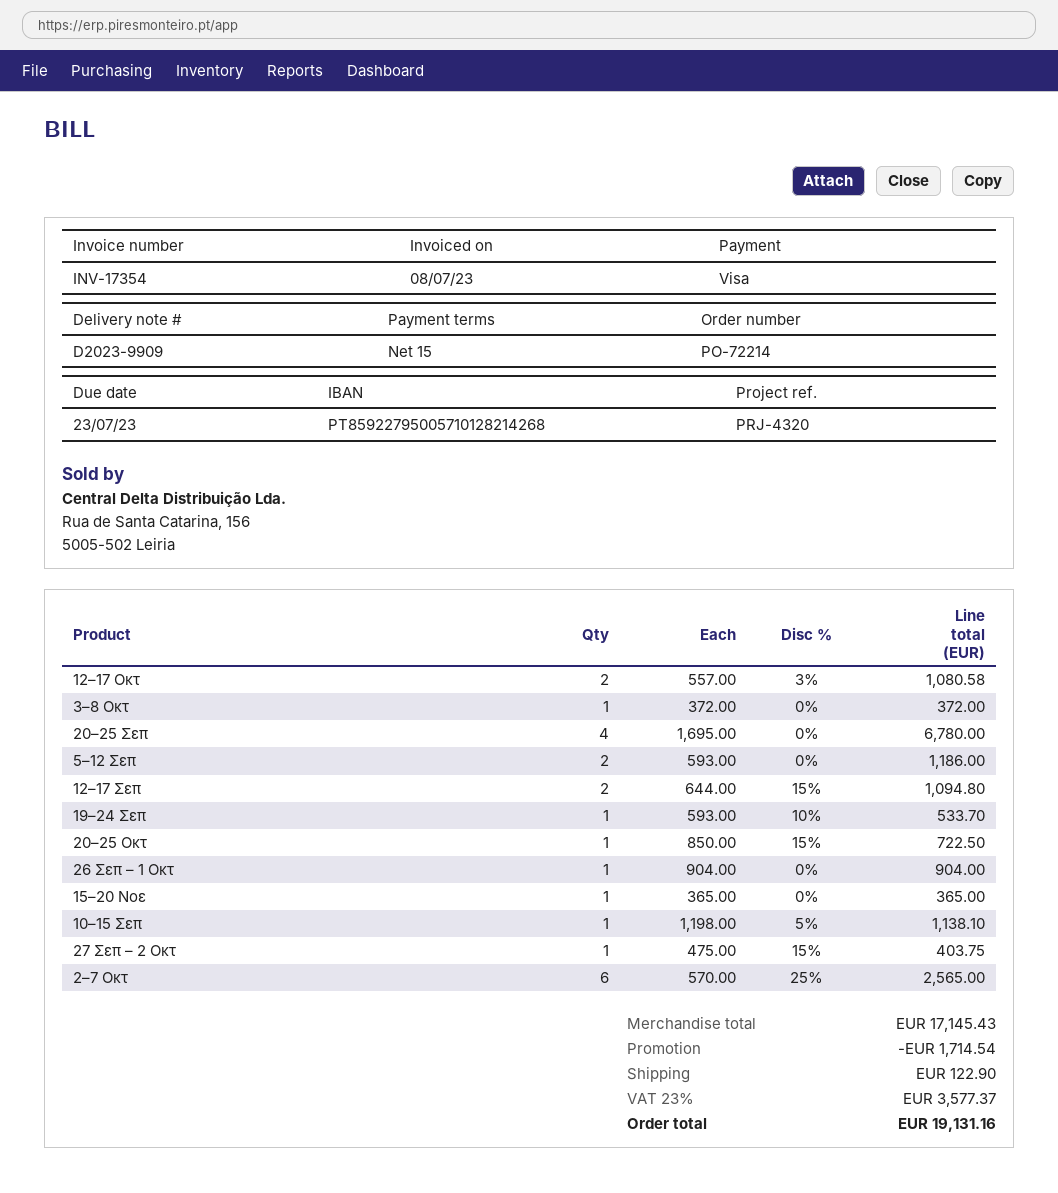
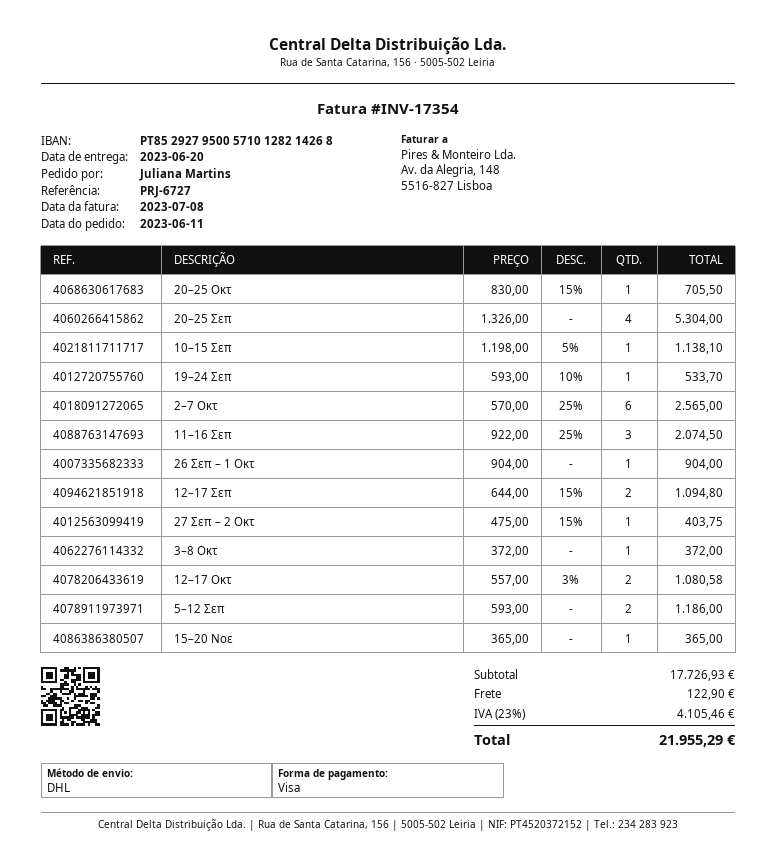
reference: PRJ-4320 -> PRJ-6727
bank account: PT85922795005710128214268 -> PT85292795005710128214268
20–25 Σεπ: 4 x 1695.00 = 6780.00 -> 4 x 1326.00 = 5304.00
20–25 Οκτ: 1 x 850.00 - 15% = 722.50 -> 1 x 830.00 - 15% = 705.50
11–16 Σεπ: none -> 3 x 922.00 - 25% = 2074.50
subtotal: 17145.43 -> 17726.93
discount: 1714.54 -> none
tax: 23% = 3577.37 -> 23% = 4105.46
total: 19131.16 -> 21955.29

